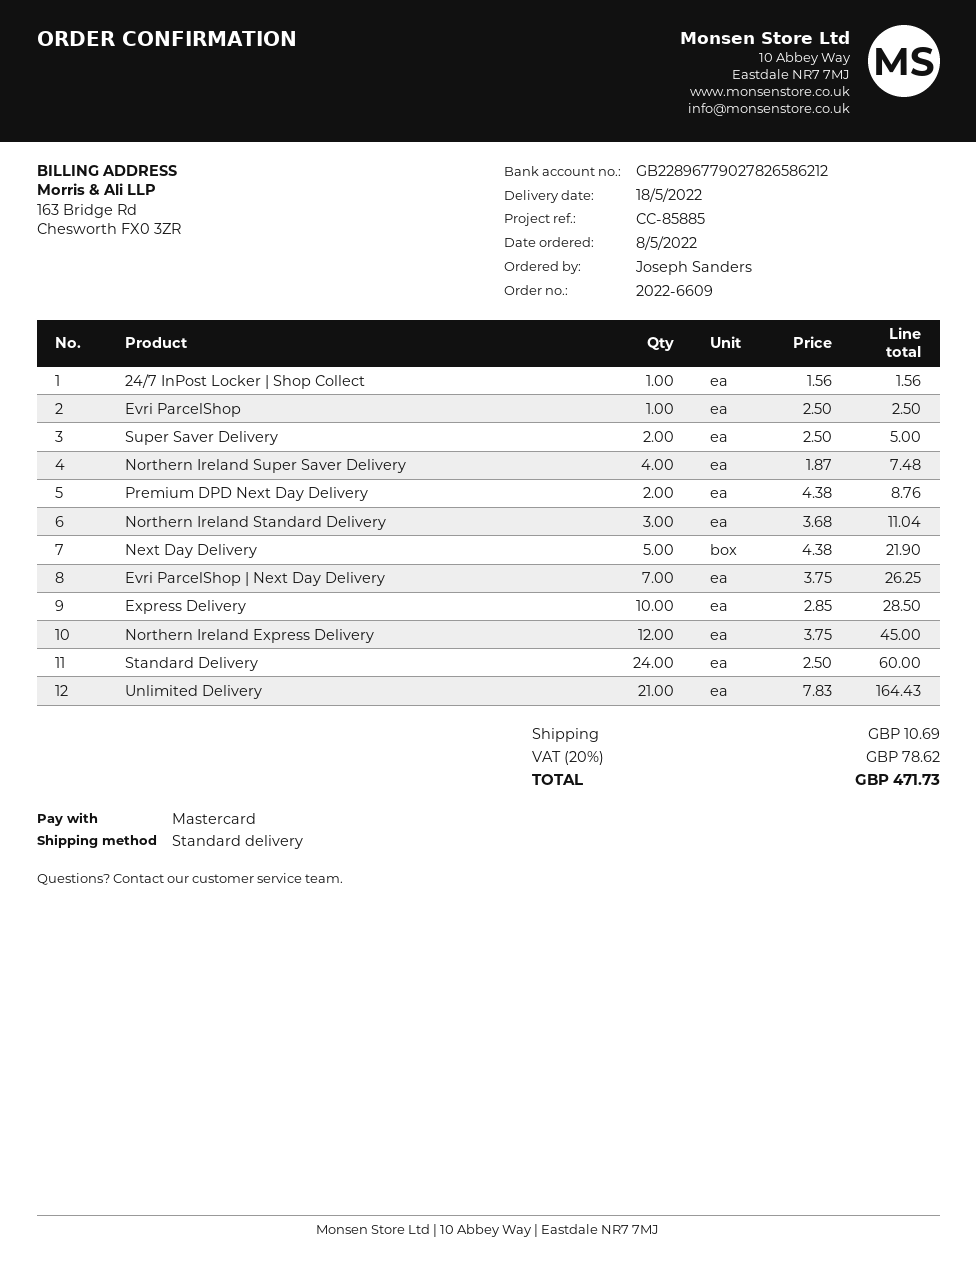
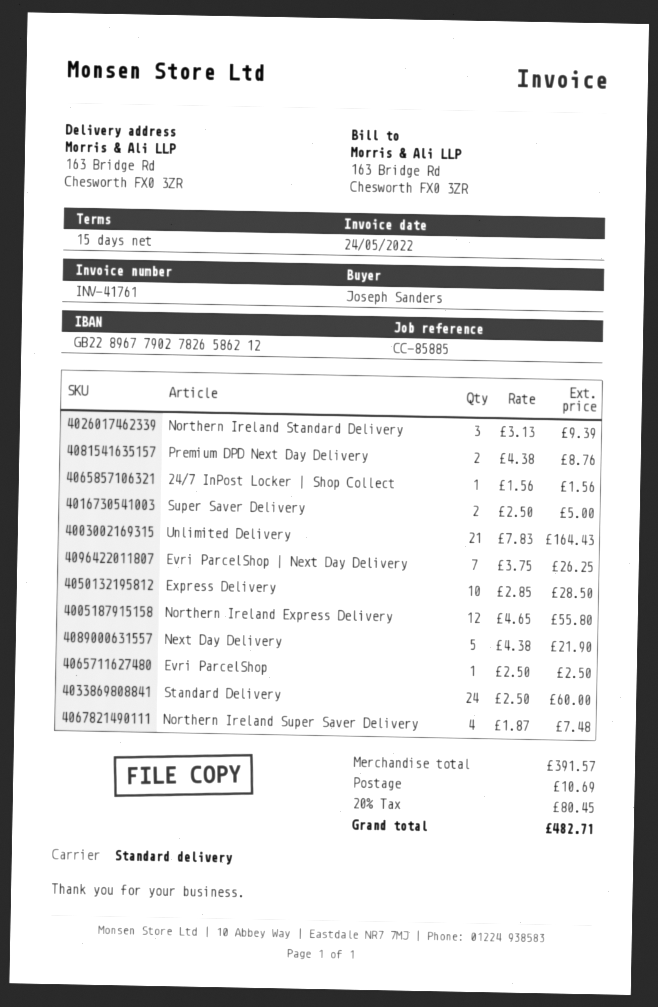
Northern Ireland Standard Delivery: 3 x 3.68 = 11.04 -> 3 x 3.13 = 9.39
Northern Ireland Express Delivery: 12 x 3.75 = 45.00 -> 12 x 4.65 = 55.80
tax: 20% = 78.62 -> 20% = 80.45
total: 471.73 -> 482.71

